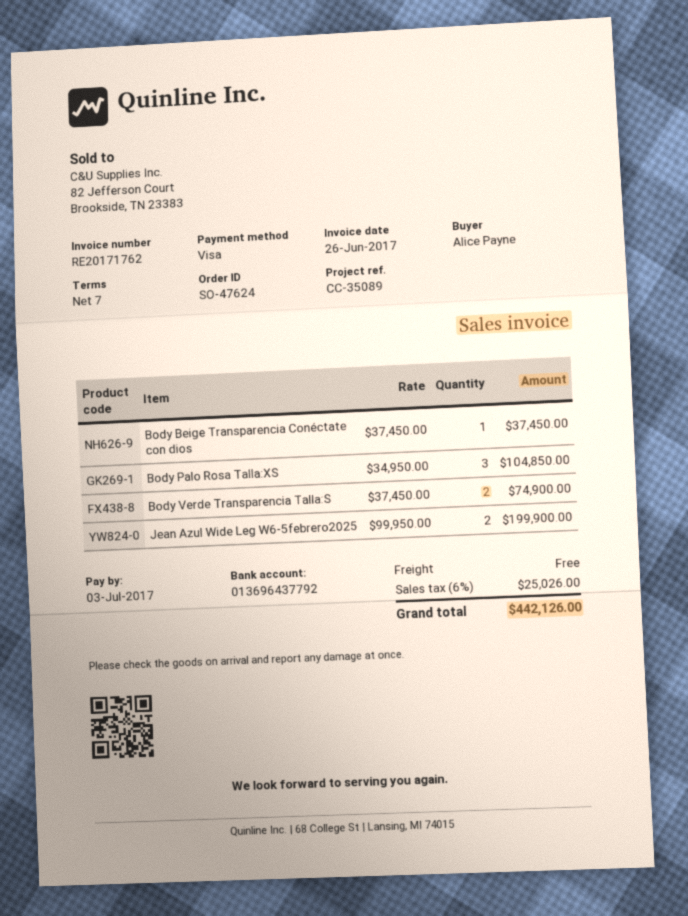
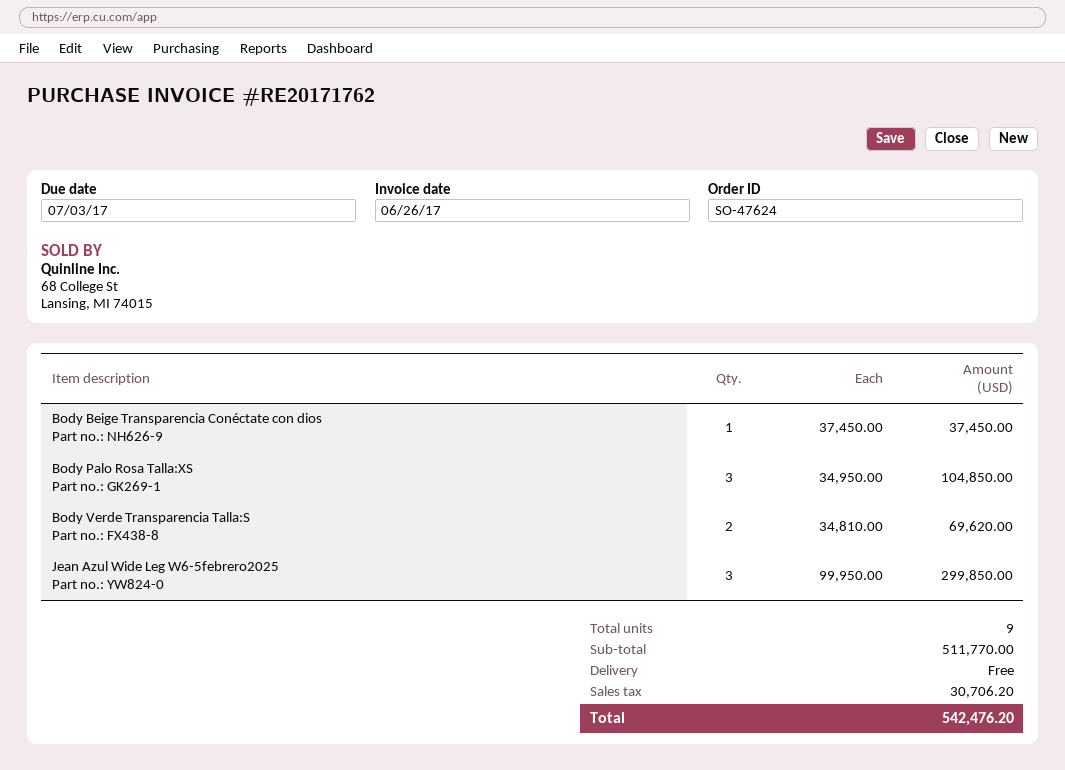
Body Verde Transparencia Talla:S: 2 x 37450.00 = 74900.00 -> 2 x 34810.00 = 69620.00
Jean Azul Wide Leg W6-5febrero2025: 2 x 99950.00 = 199900.00 -> 3 x 99950.00 = 299850.00
tax: 25026.00 -> 30706.20
total: 442126.00 -> 542476.20

